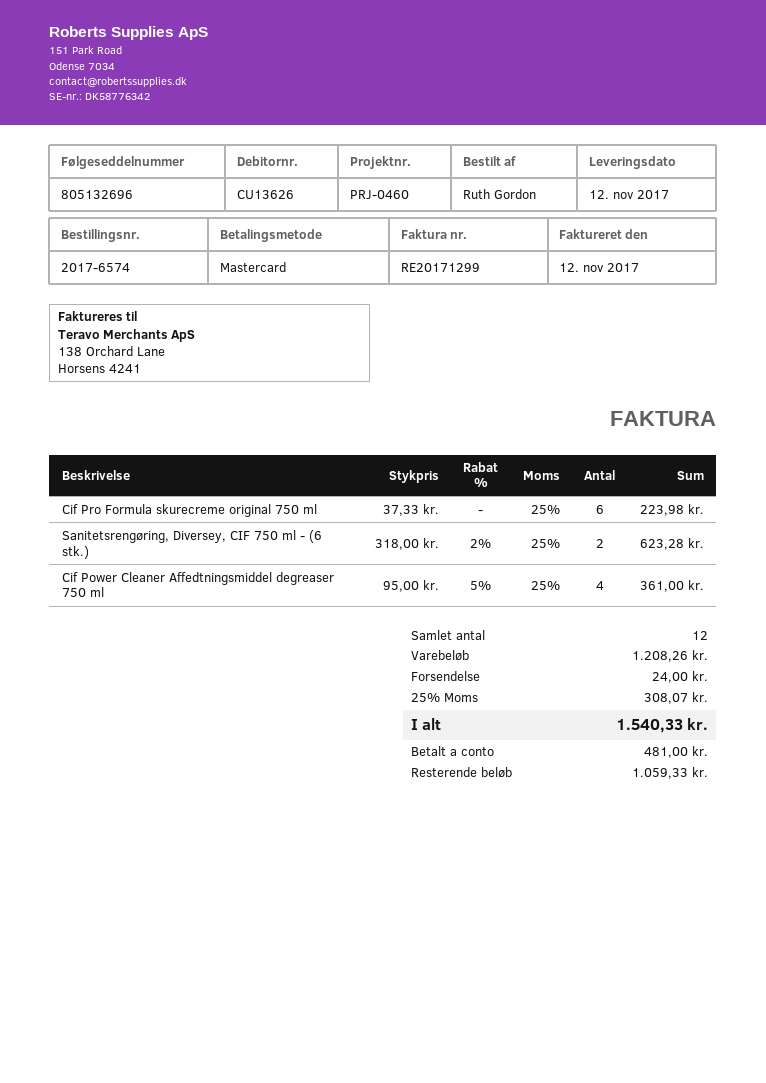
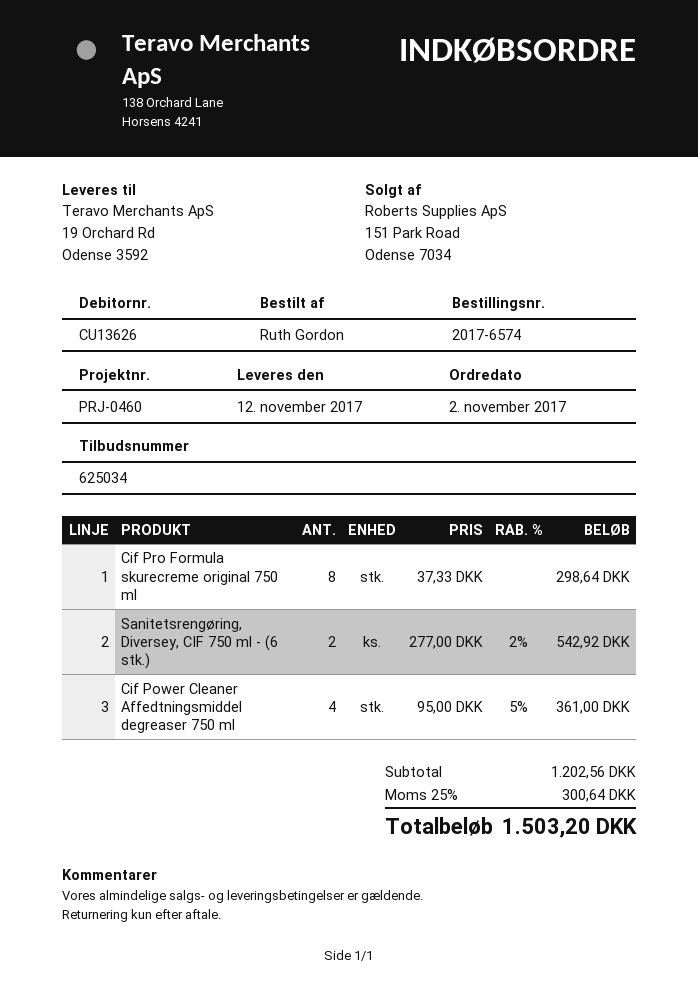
Cif Pro Formula skurecreme original 750 ml: 6 x 37.33 = 223.98 -> 8 x 37.33 = 298.64
Sanitetsrengøring, Diversey, CIF 750 ml - (6 stk.): 2 x 318.00 - 2% = 623.28 -> 2 x 277.00 - 2% = 542.92
subtotal: 1208.26 -> 1202.56
shipping: 24.00 -> none
tax: 25% = 308.07 -> 25% = 300.64
total: 1540.33 -> 1503.20

